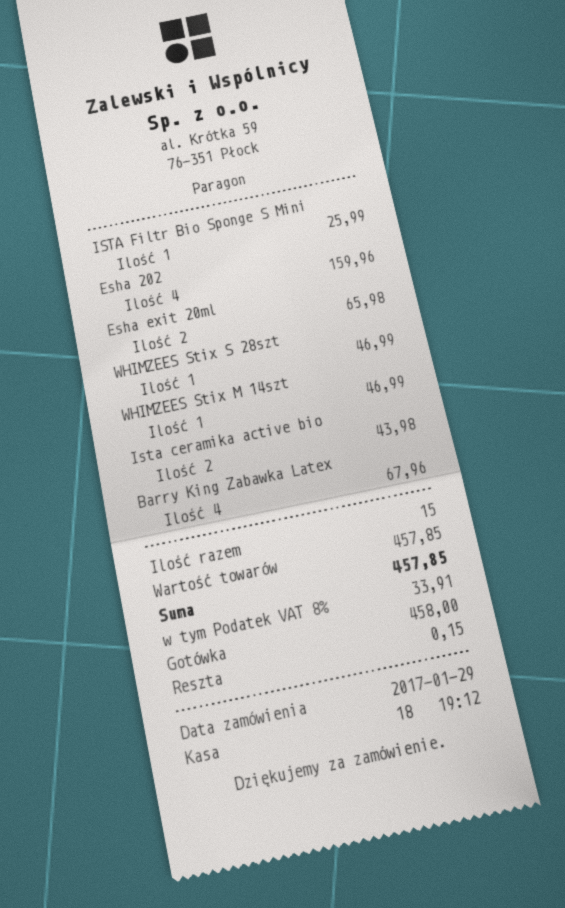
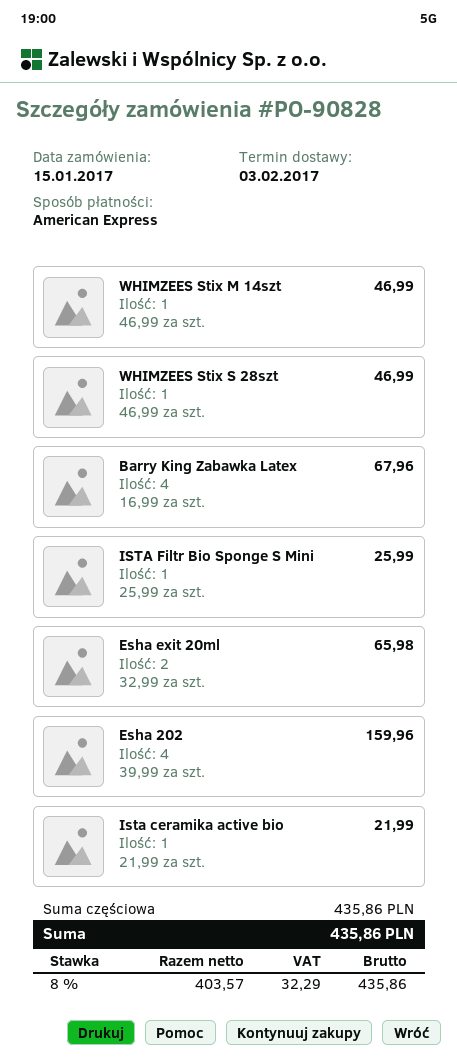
order date: 2017-01-29 -> 2017-01-15
payment method: cash -> American Express
Ista ceramika active bio: 2 for 43.98 -> 1 for 21.99
subtotal: 457.85 -> 435.86
tax: 8% = 33.91 -> 8% = 32.29
total: 457.85 -> 435.86

